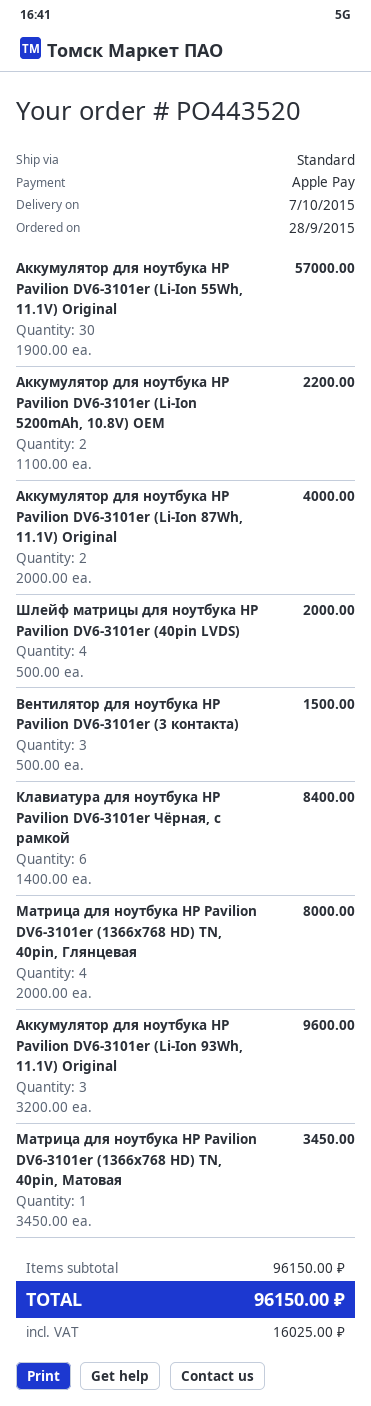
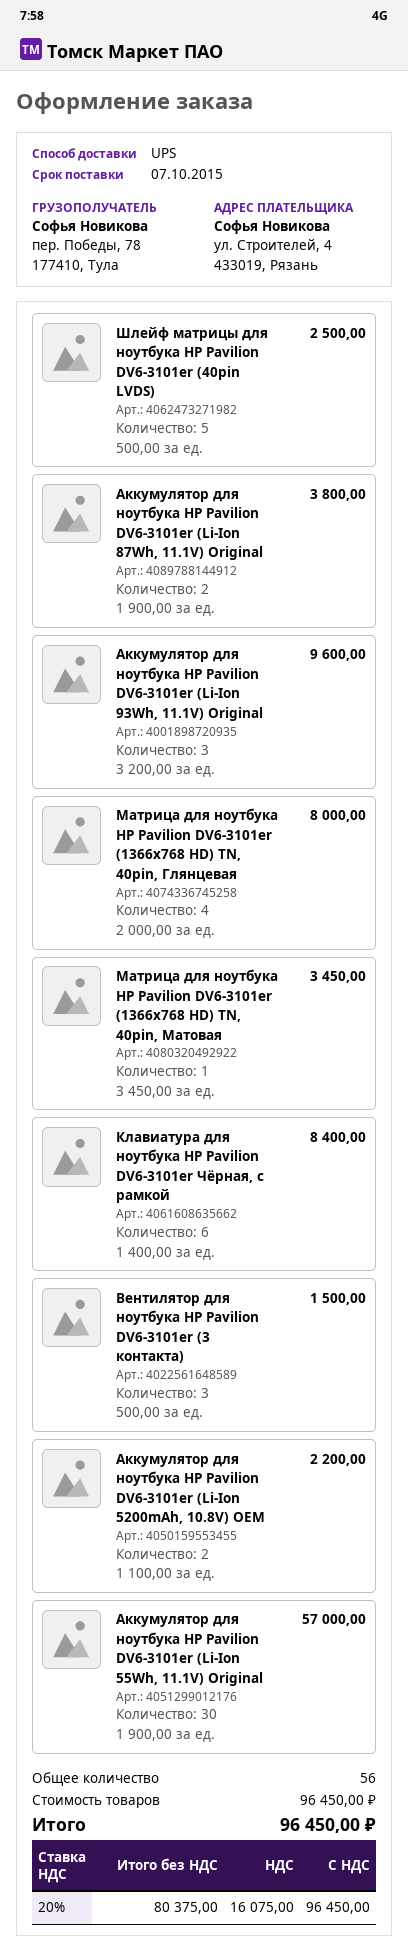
shipping method: standard -> UPS
Аккумулятор для ноутбука HP Pavilion DV6-3101er (Li-Ion 87Wh, 11.1V) Original: 2 x 2000.00 = 4000.00 -> 2 x 1900.00 = 3800.00
Шлейф матрицы для ноутбука HP Pavilion DV6-3101er (40pin LVDS): 4 x 500.00 = 2000.00 -> 5 x 500.00 = 2500.00
subtotal: 96150.00 -> 96450.00
tax: 16025.00 -> 16075.00
total: 96150.00 -> 96450.00

